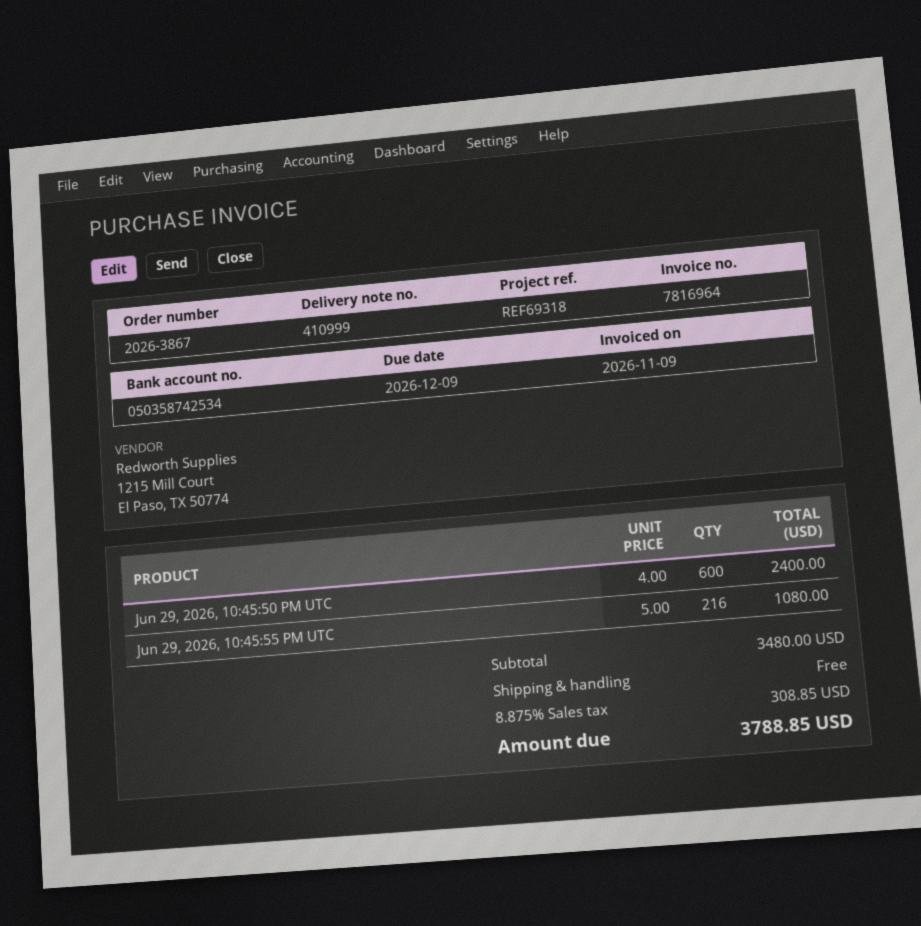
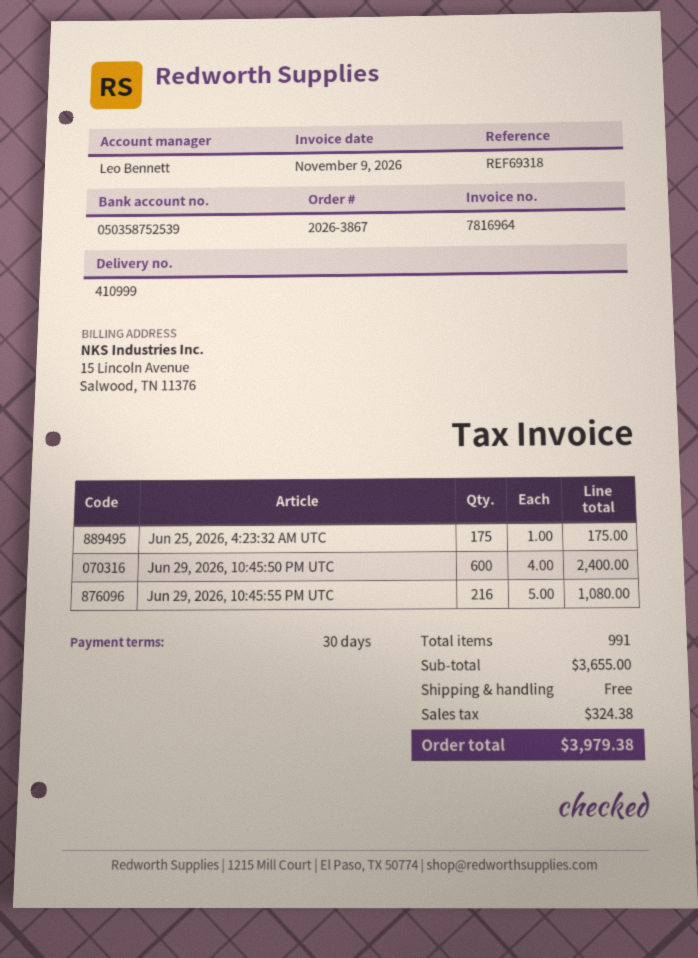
bank account: 050358742534 -> 050358752539
Jun 25, 2026, 4:23:32 AM UTC: none -> 175 x 1.00 = 175.00
subtotal: 3480.00 -> 3655.00
tax: 308.85 -> 324.38
total: 3788.85 -> 3979.38

